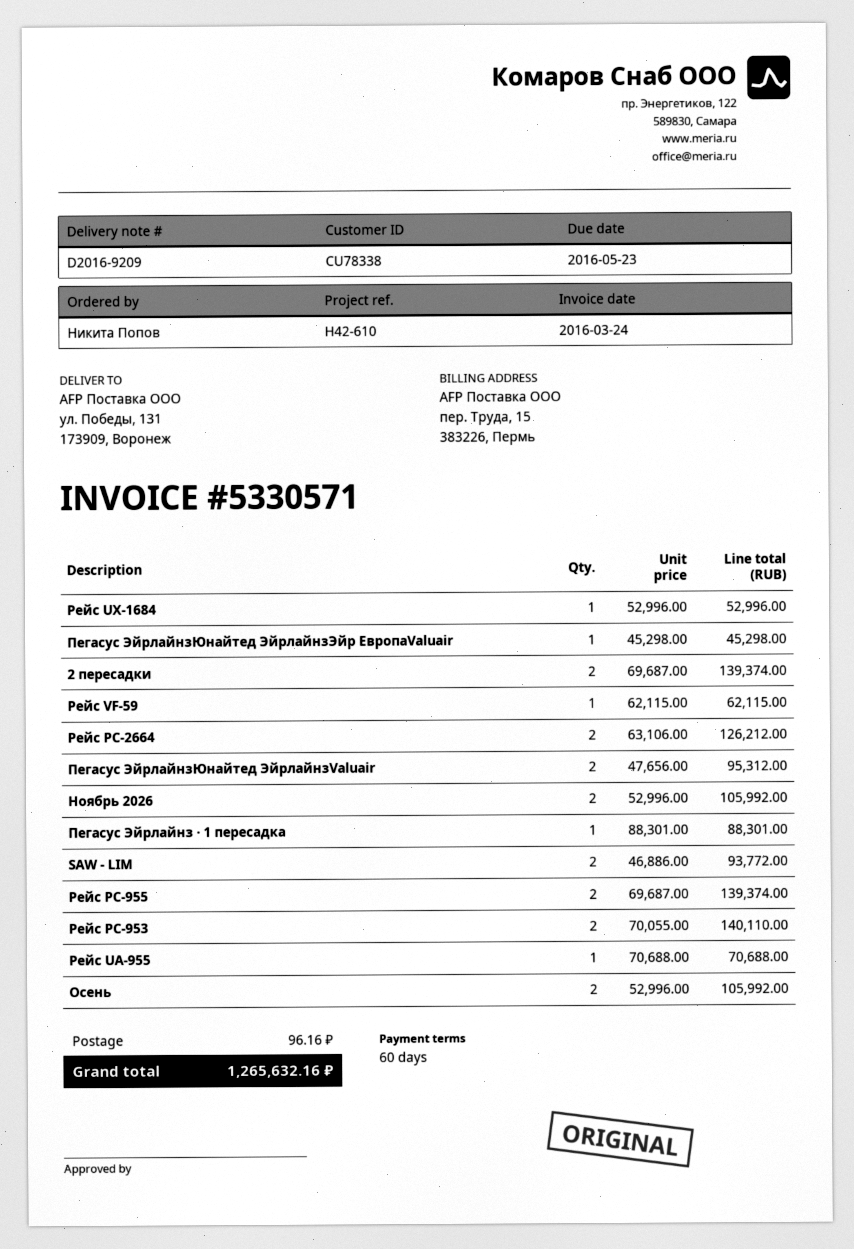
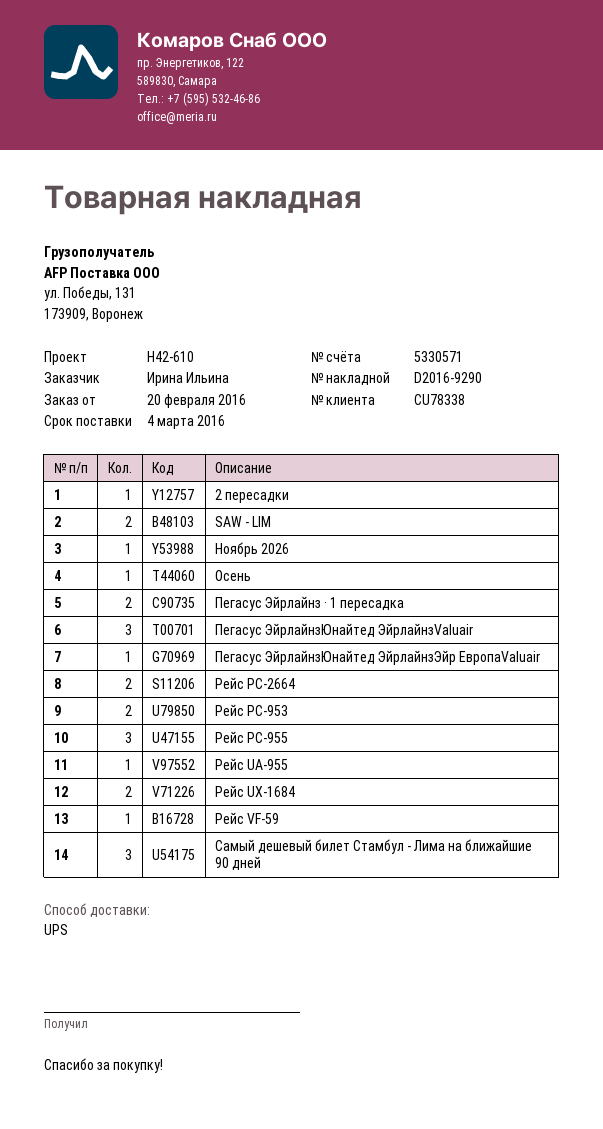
delivery note number: D2016-9209 -> D2016-9290
ordered by: Никита Попов -> Ирина Ильина
Рейс UX-1684: 1 -> 2
2 пересадки: 2 -> 1
Пегасус ЭйрлайнзЮнайтед ЭйрлайнзValuair: 2 -> 3
Ноябрь 2026: 2 -> 1
Пегасус Эйрлайнз · 1 пересадка: 1 -> 2
Рейс PC-955: 2 -> 3
Осень: 2 -> 1
Самый дешевый билет Стамбул - Лима на ближайшие 90 дней: none -> 3

